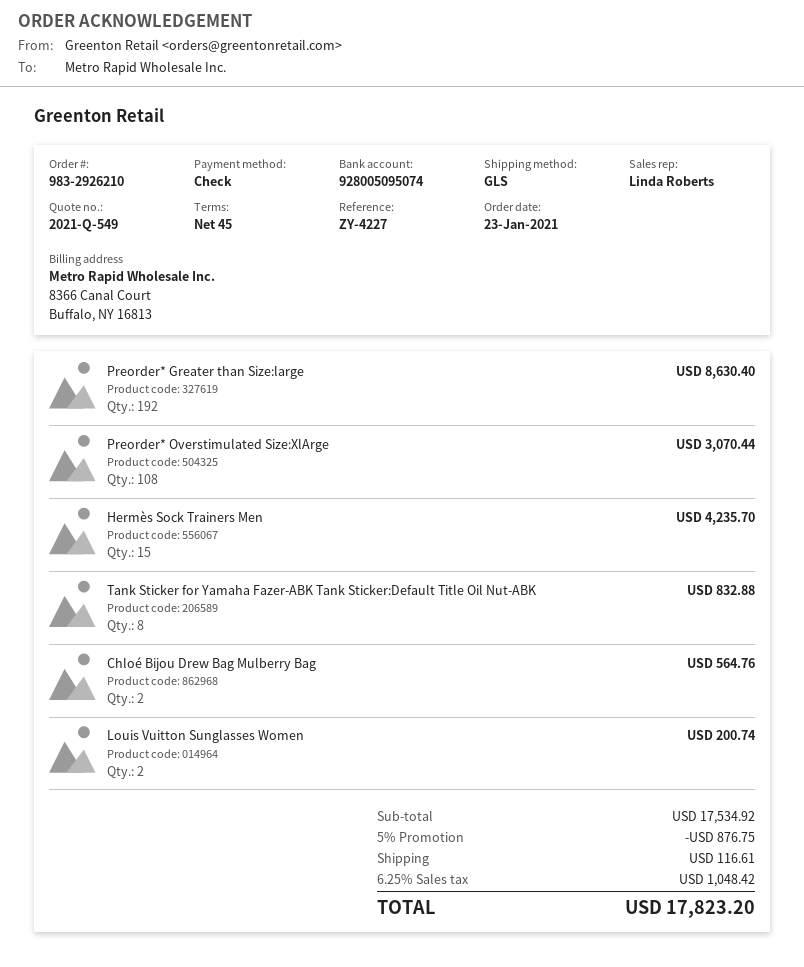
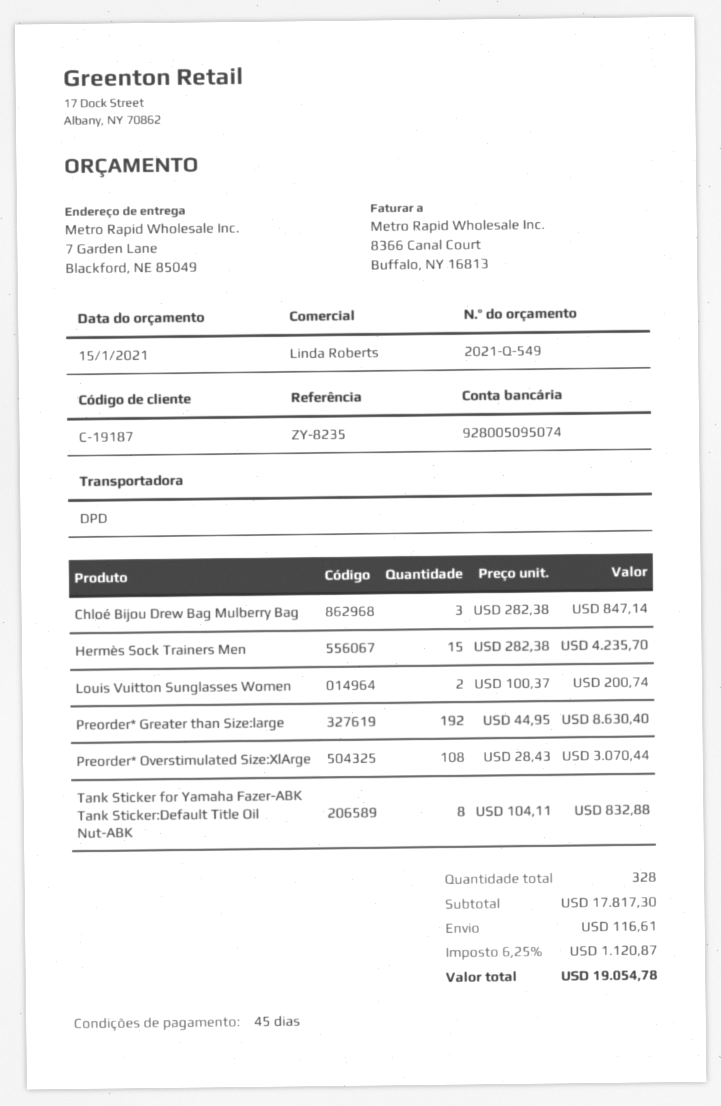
reference: ZY-4227 -> ZY-8235
shipping method: GLS -> DPD
Chloé Bijou Drew Bag Mulberry Bag: 2 for 564.76 -> 3 for 847.14
subtotal: 17534.92 -> 17817.30
discount: 5% = 876.75 -> none
tax: 6.25% = 1048.42 -> 6.25% = 1120.87
total: 17823.20 -> 19054.78

